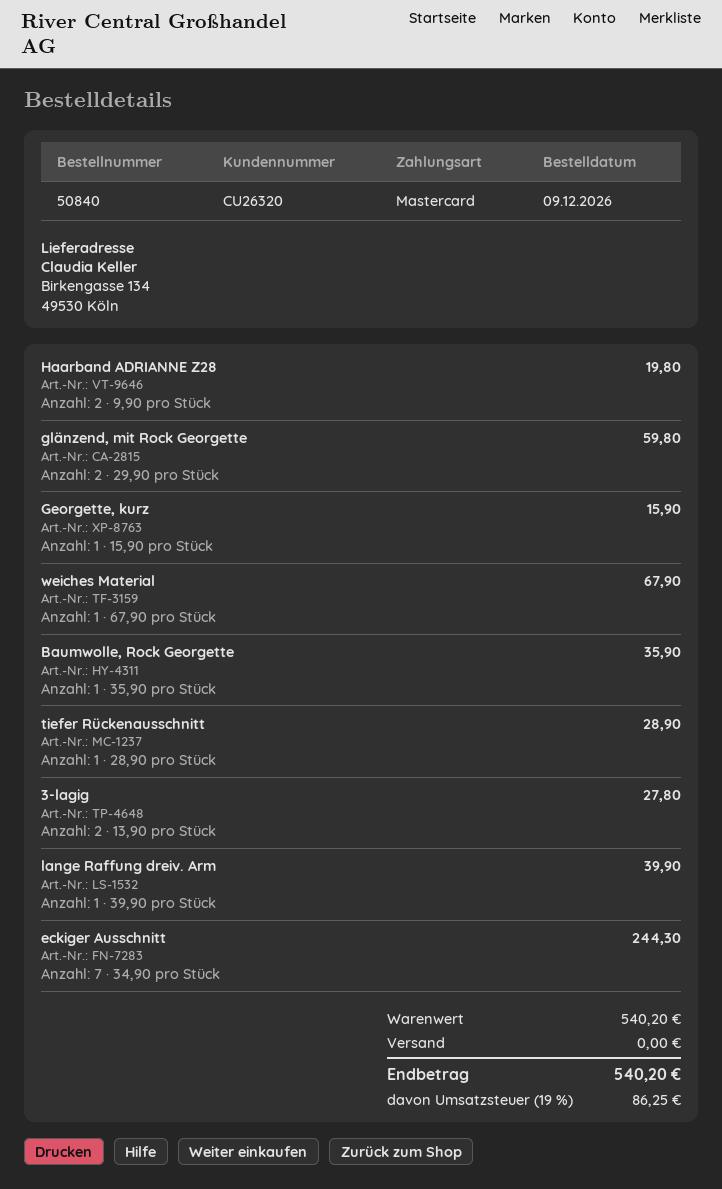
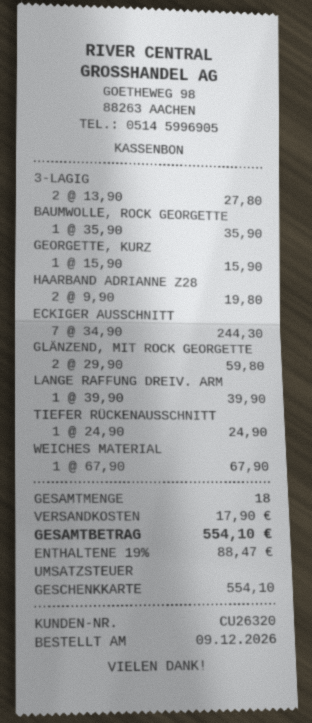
payment method: Mastercard -> gift card
tiefer Rückenausschnitt: 1 x 28.90 = 28.90 -> 1 x 24.90 = 24.90
shipping: 0.00 -> 17.90
tax: 19% = 86.25 -> 19% = 88.47
total: 540.20 -> 554.10

